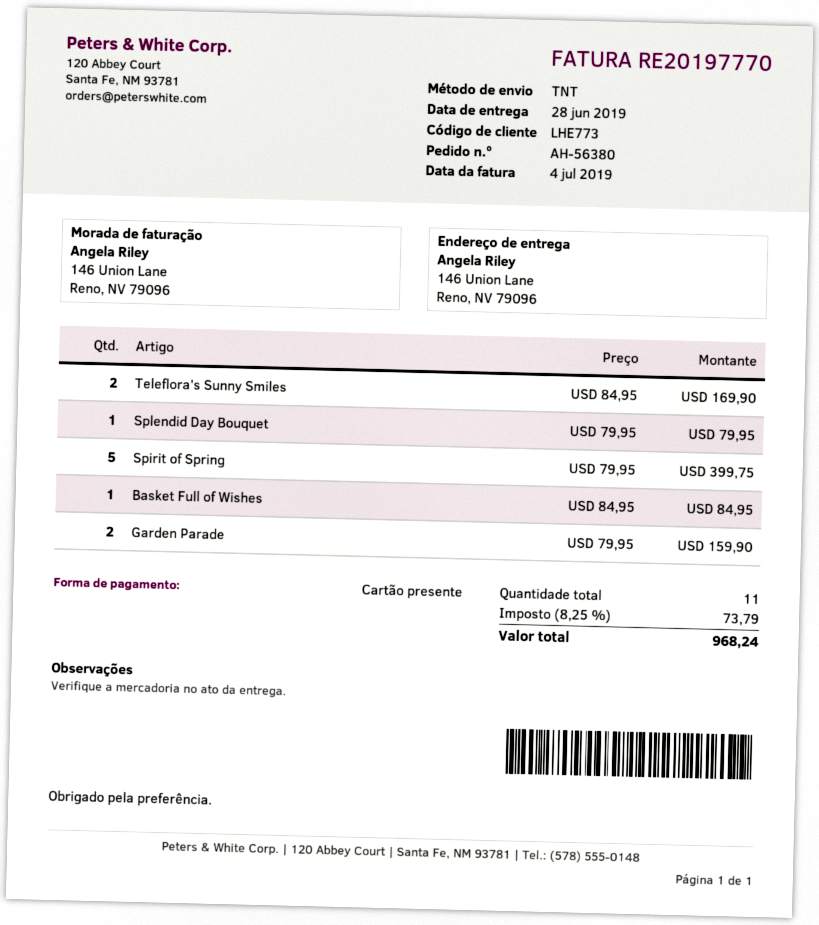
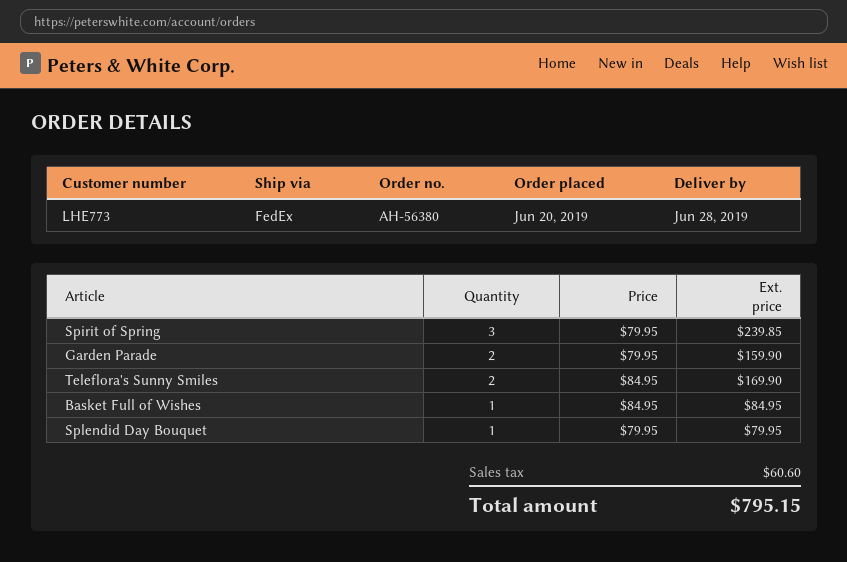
shipping method: TNT -> FedEx
Spirit of Spring: 5 x 79.95 = 399.75 -> 3 x 79.95 = 239.85
tax: 73.79 -> 60.60
total: 968.24 -> 795.15

